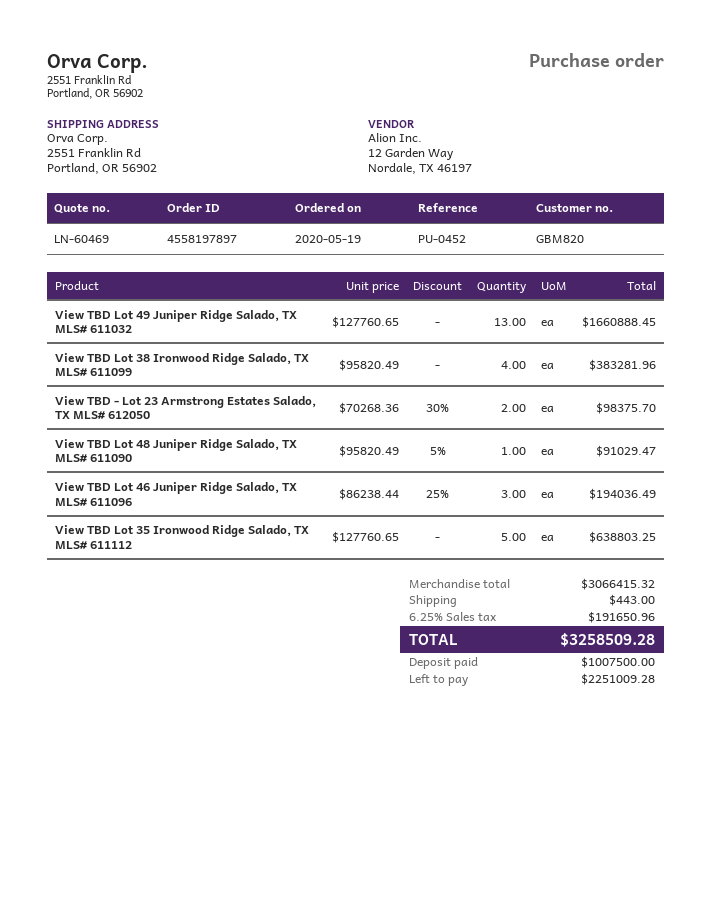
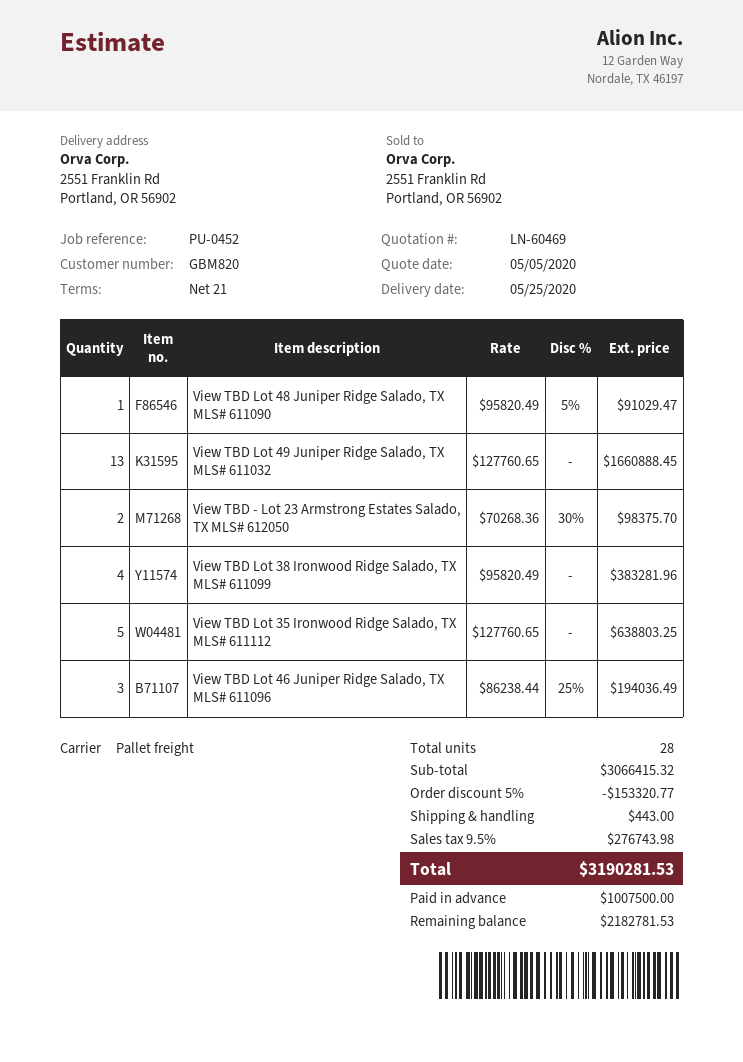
discount: none -> 5% = 153320.77
tax: 6.25% = 191650.96 -> 9.5% = 276743.98
total: 3258509.28 -> 3190281.53
balance: 2251009.28 -> 2182781.53

